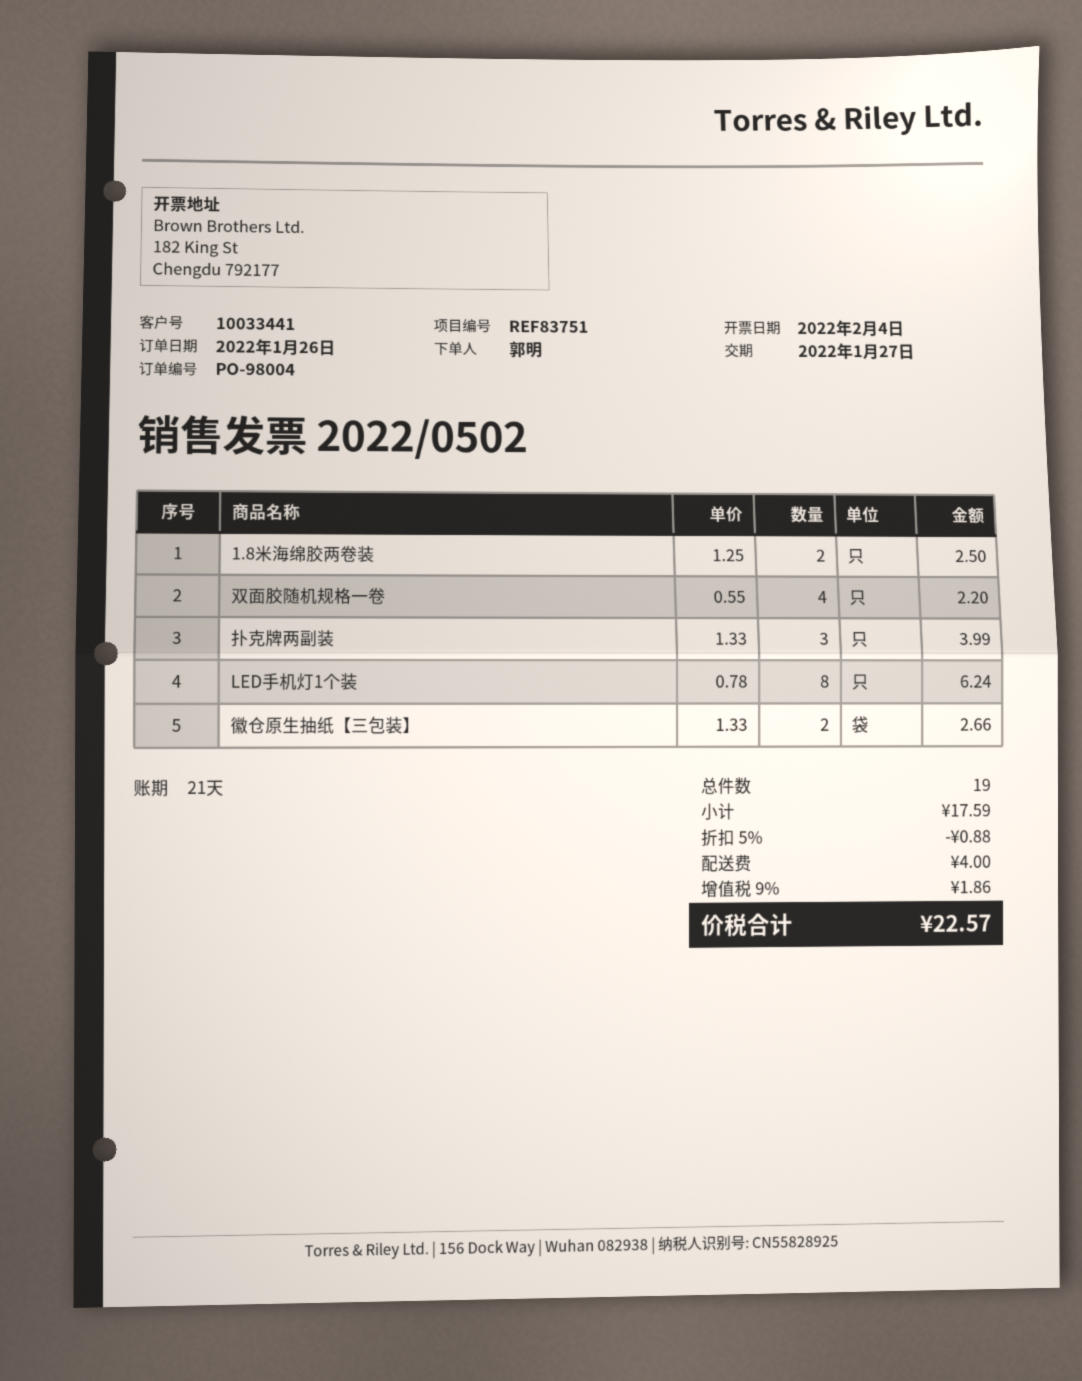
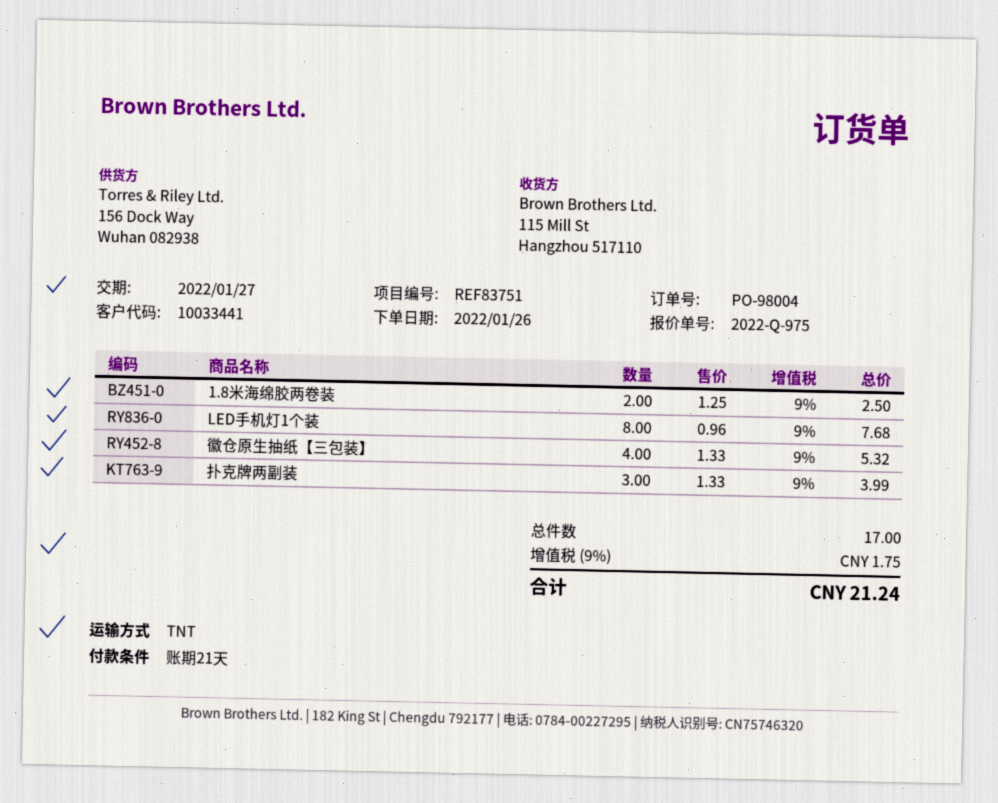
双面胶随机规格一卷: 4 x 0.55 = 2.20 -> none
LED手机灯1个装: 8 x 0.78 = 6.24 -> 8 x 0.96 = 7.68
徽仓原生抽纸【三包装】: 2 x 1.33 = 2.66 -> 4 x 1.33 = 5.32
total quantity: 19 -> 17
discount: 5% = 0.88 -> none
shipping: 4.00 -> none
tax: 9% = 1.86 -> 9% = 1.75
total: 22.57 -> 21.24

